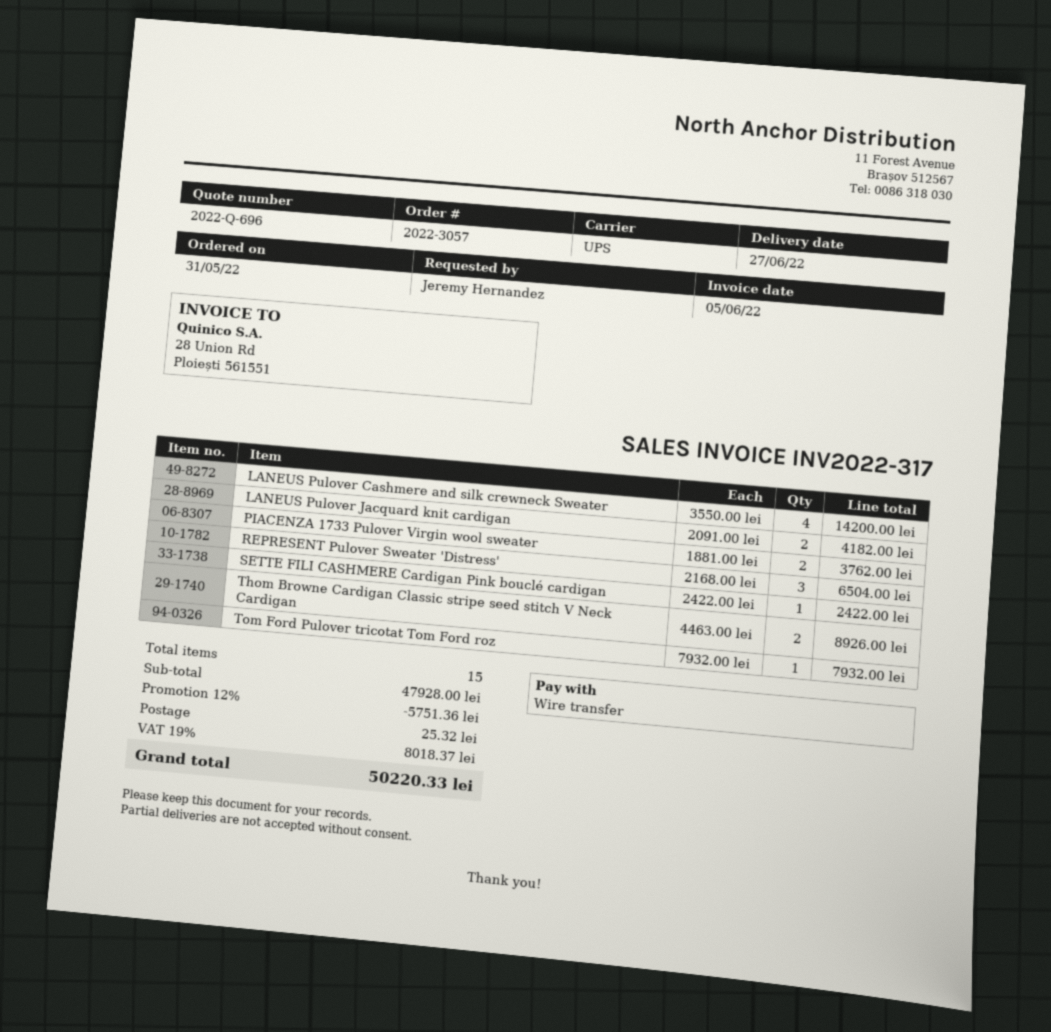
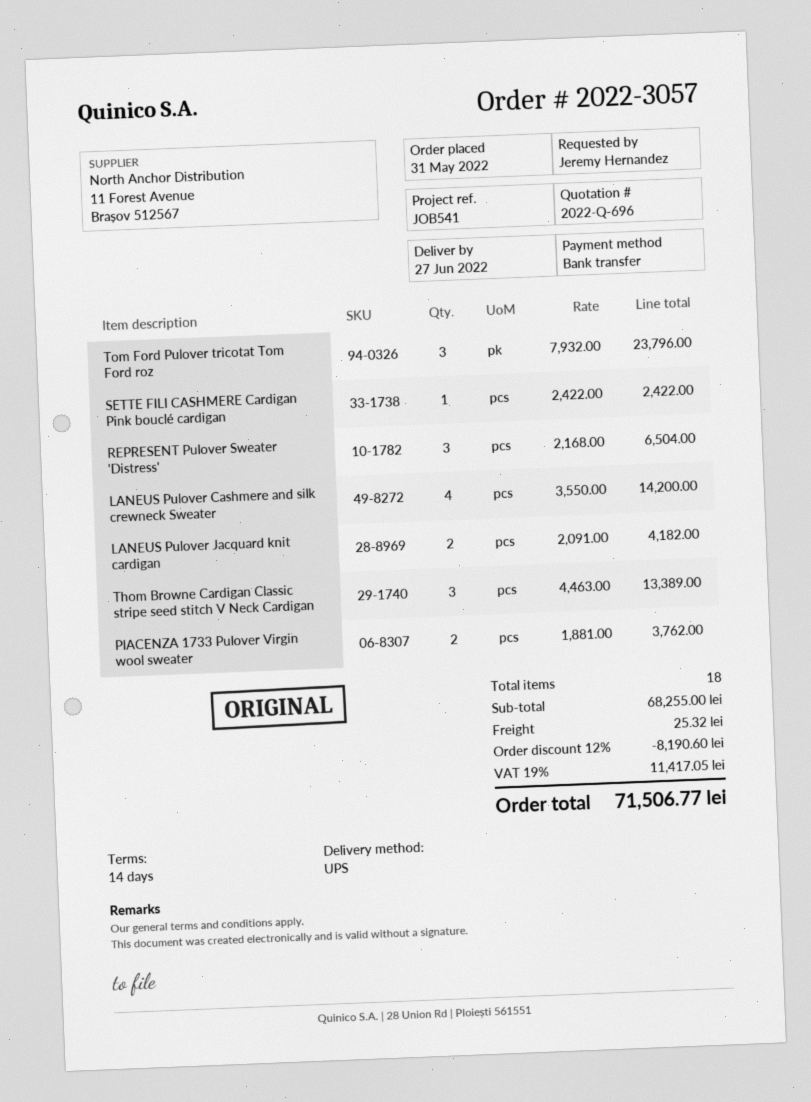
Thom Browne Cardigan Classic stripe seed stitch V Neck Cardigan: 2 x 4463.00 = 8926.00 -> 3 x 4463.00 = 13389.00
Tom Ford Pulover tricotat Tom Ford roz: 1 x 7932.00 = 7932.00 -> 3 x 7932.00 = 23796.00
total quantity: 15 -> 18
subtotal: 47928.00 -> 68255.00
discount: 12% = 5751.36 -> 12% = 8190.60
tax: 19% = 8018.37 -> 19% = 11417.05
total: 50220.33 -> 71506.77

